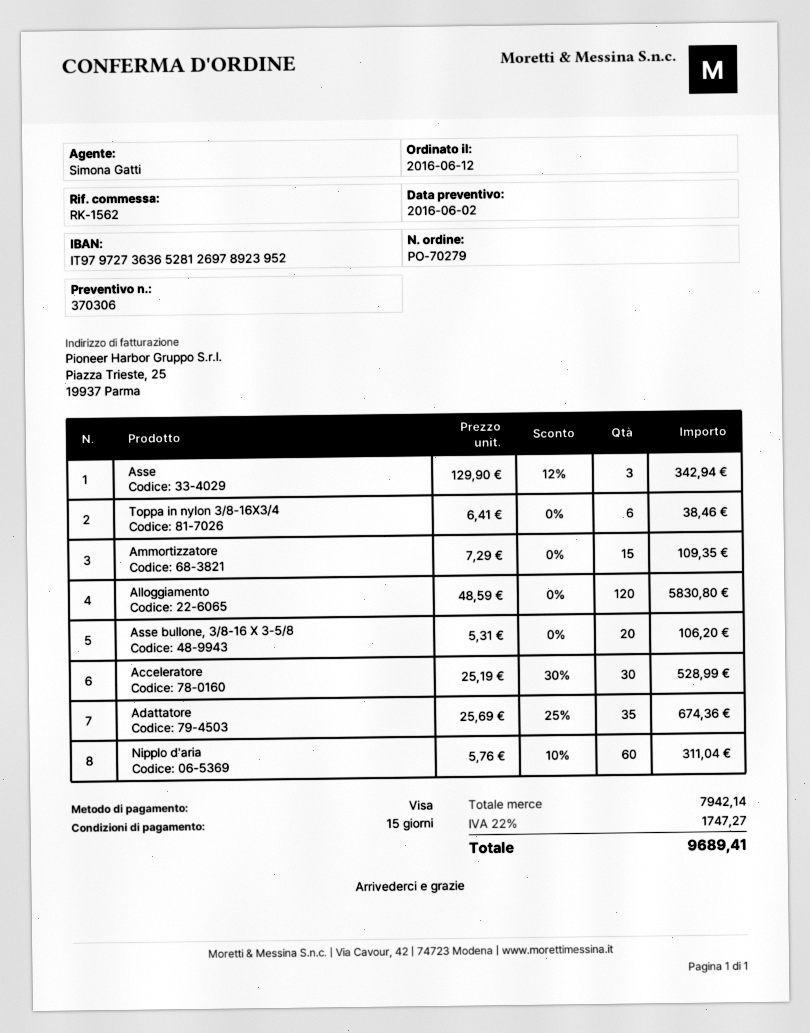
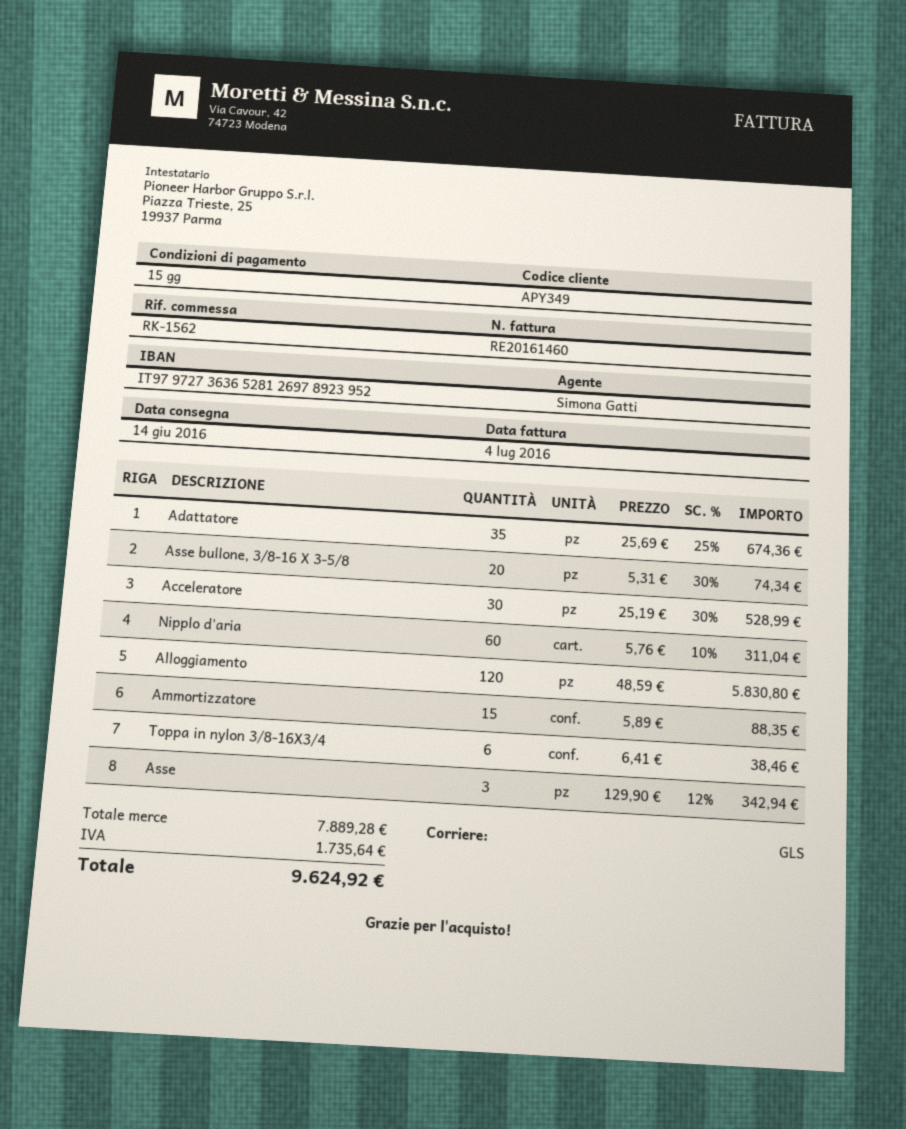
Ammortizzatore: 15 x 7.29 = 109.35 -> 15 x 5.89 = 88.35
Asse bullone, 3/8-16 X 3-5/8: 20 x 5.31 = 106.20 -> 20 x 5.31 - 30% = 74.34
subtotal: 7942.14 -> 7889.28
tax: 1747.27 -> 1735.64
total: 9689.41 -> 9624.92

